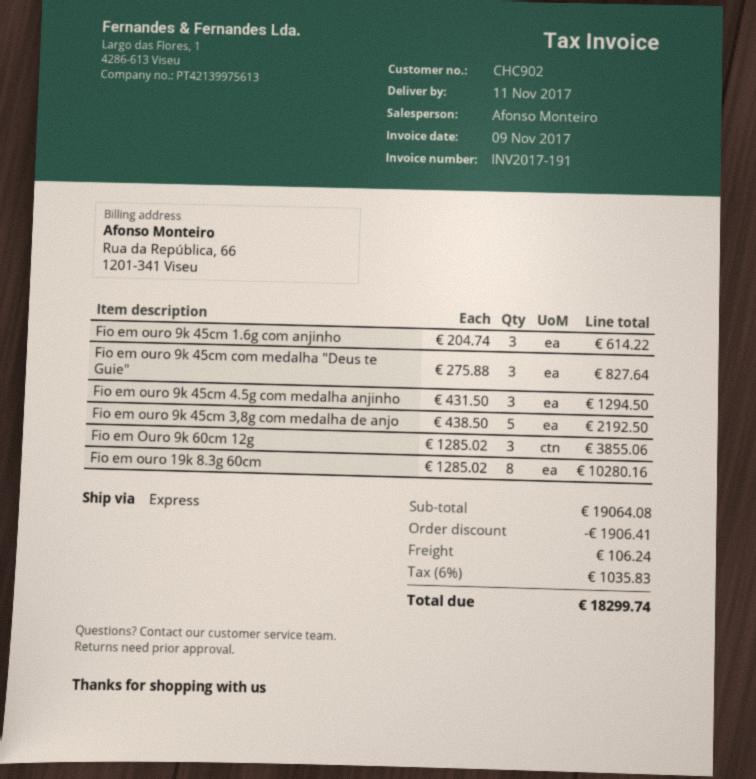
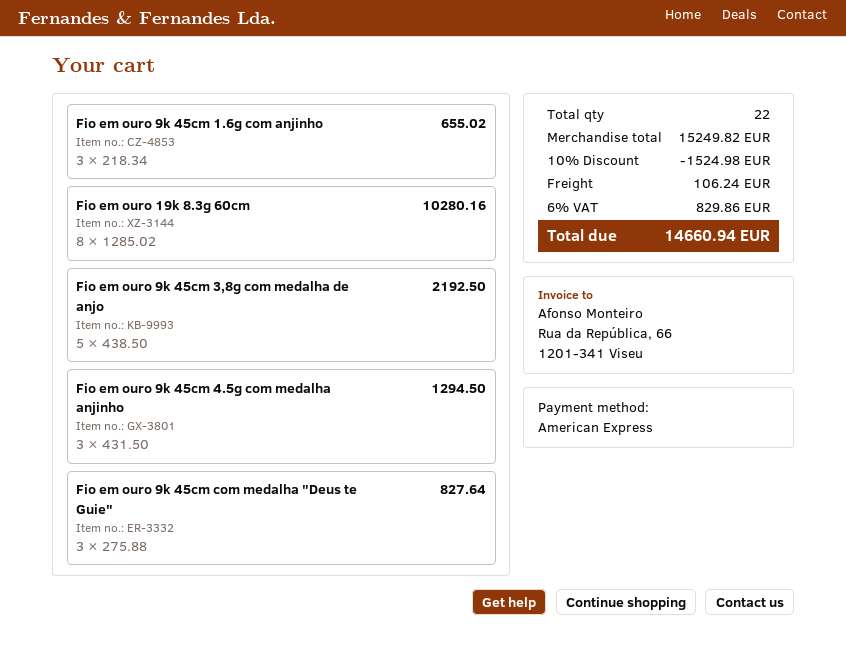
Fio em ouro 9k 45cm 1.6g com anjinho: 3 x 204.74 = 614.22 -> 3 x 218.34 = 655.02
Fio em Ouro 9k 60cm 12g: 3 x 1285.02 = 3855.06 -> none
subtotal: 19064.08 -> 15249.82
discount: 1906.41 -> 1524.98
tax: 6% = 1035.83 -> 6% = 829.86
total: 18299.74 -> 14660.94

